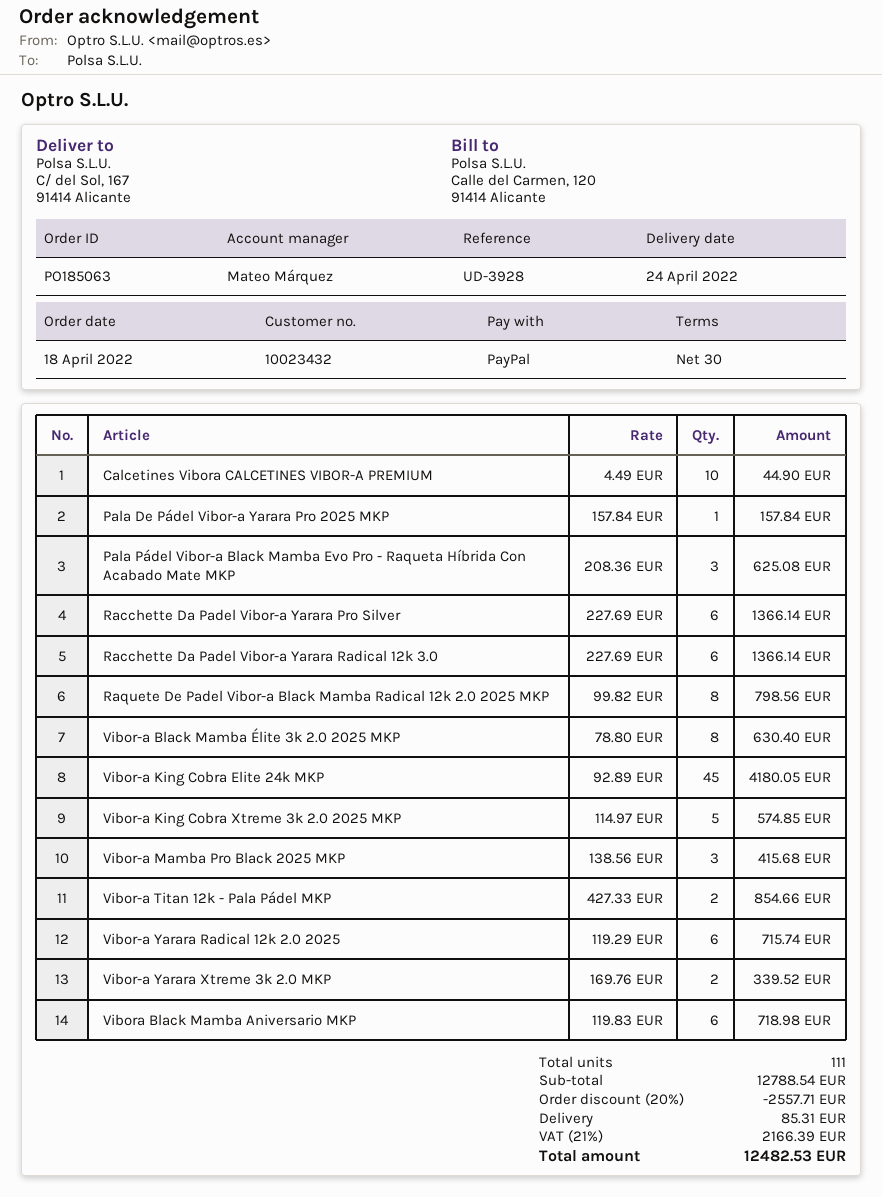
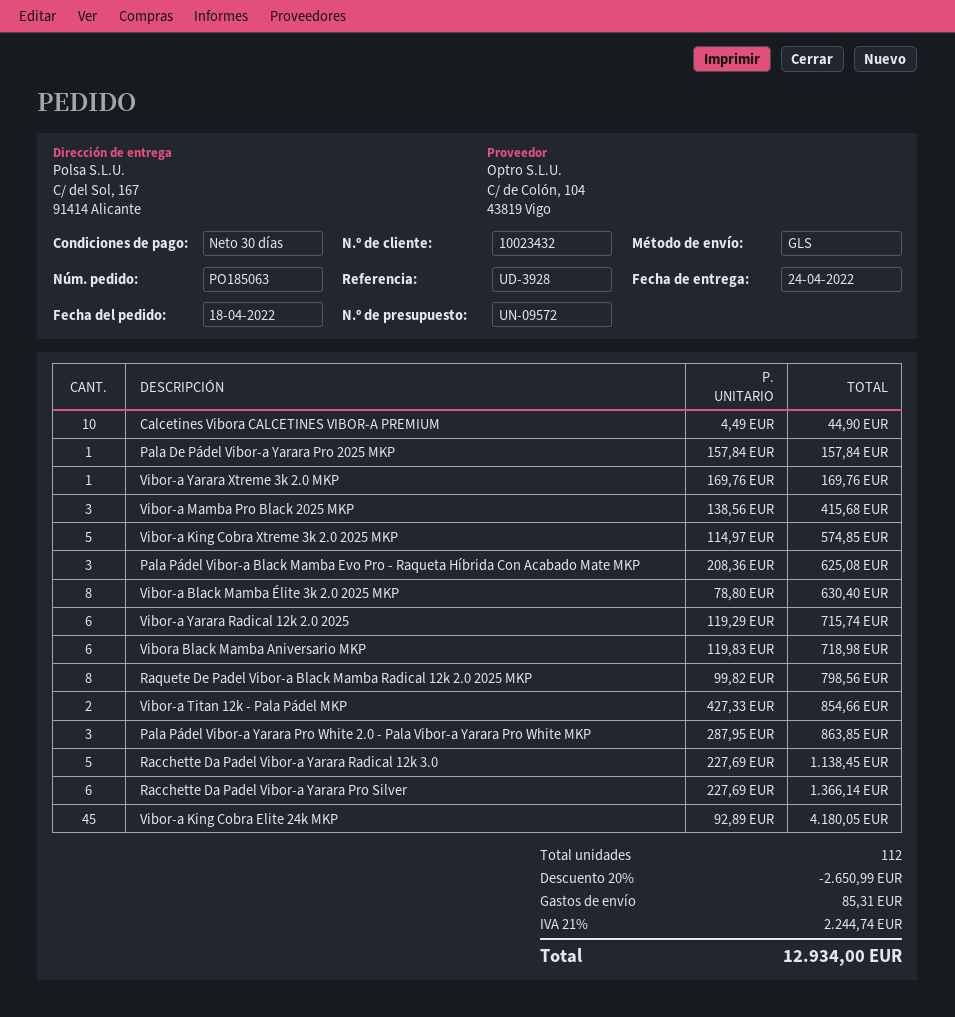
Racchette Da Padel Vibor-a Yarara Radical 12k 3.0: 6 x 227.69 = 1366.14 -> 5 x 227.69 = 1138.45
Vibor-a Yarara Xtreme 3k 2.0 MKP: 2 x 169.76 = 339.52 -> 1 x 169.76 = 169.76
Pala Pádel Vibor-a Yarara Pro White 2.0 - Pala Vibor-a Yarara Pro White MKP: none -> 3 x 287.95 = 863.85
total quantity: 111 -> 112
discount: 20% = 2557.71 -> 20% = 2650.99
tax: 21% = 2166.39 -> 21% = 2244.74
total: 12482.53 -> 12934.00

